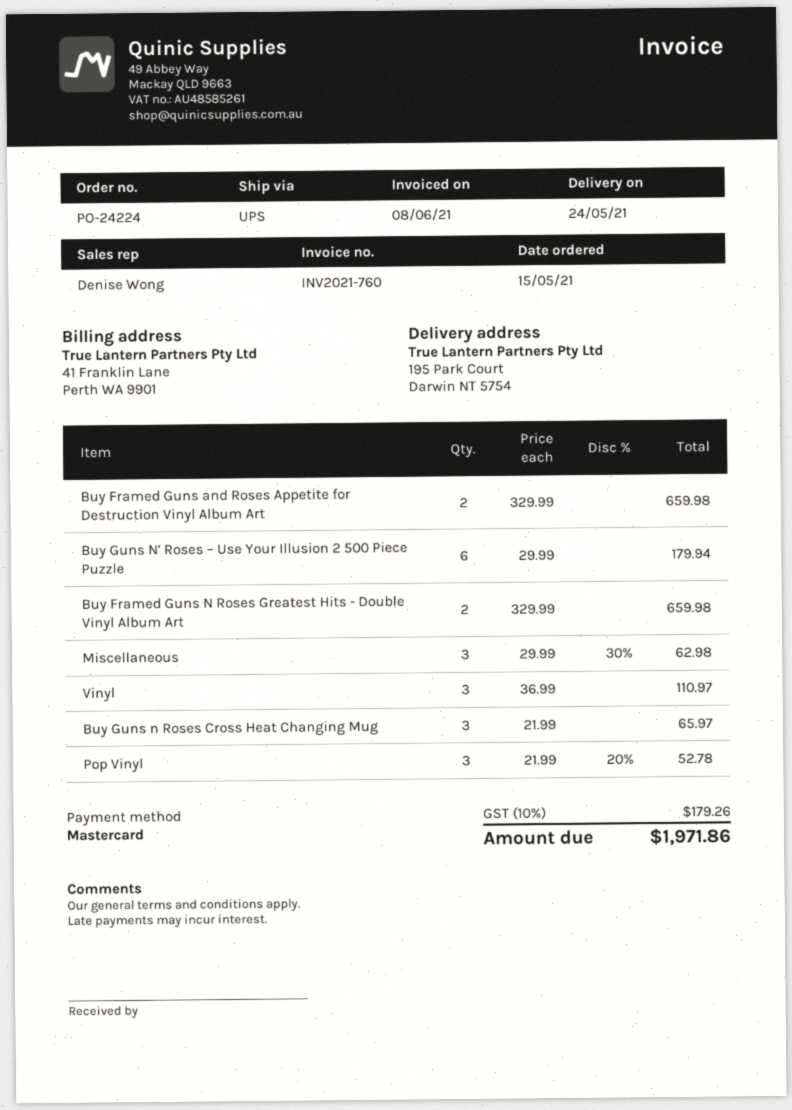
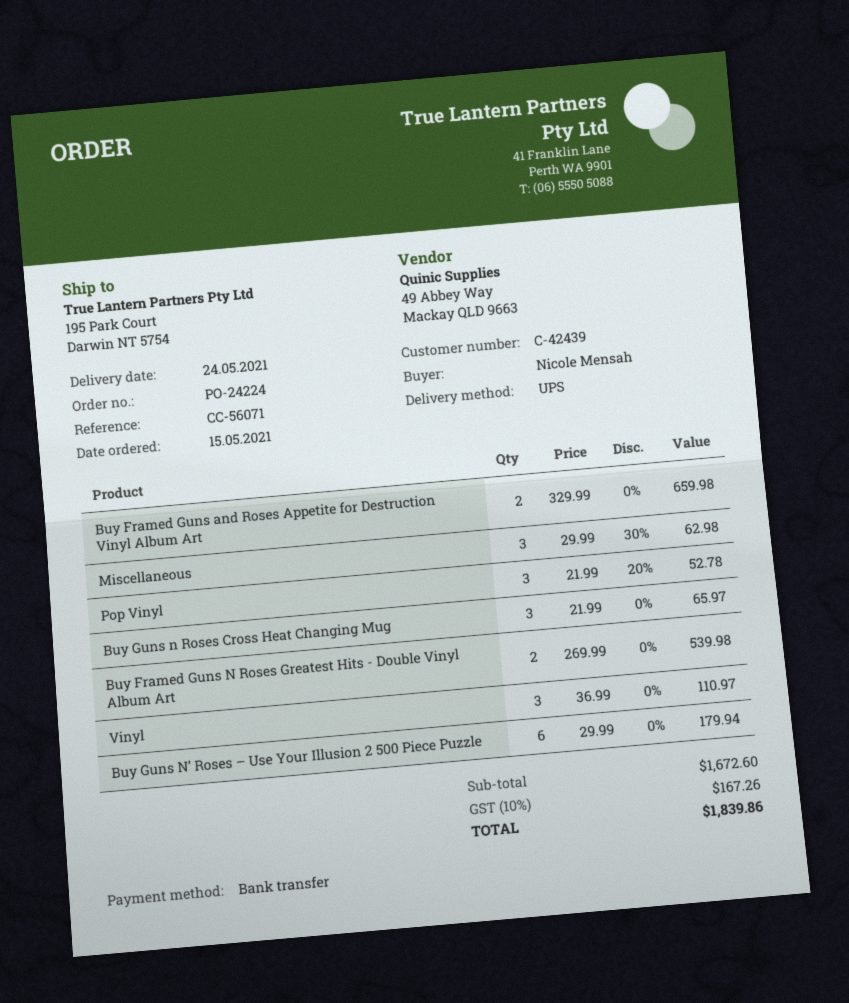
payment method: Mastercard -> bank transfer
Buy Framed Guns N Roses Greatest Hits - Double Vinyl Album Art: 2 x 329.99 = 659.98 -> 2 x 269.99 = 539.98
tax: 10% = 179.26 -> 10% = 167.26
total: 1971.86 -> 1839.86

